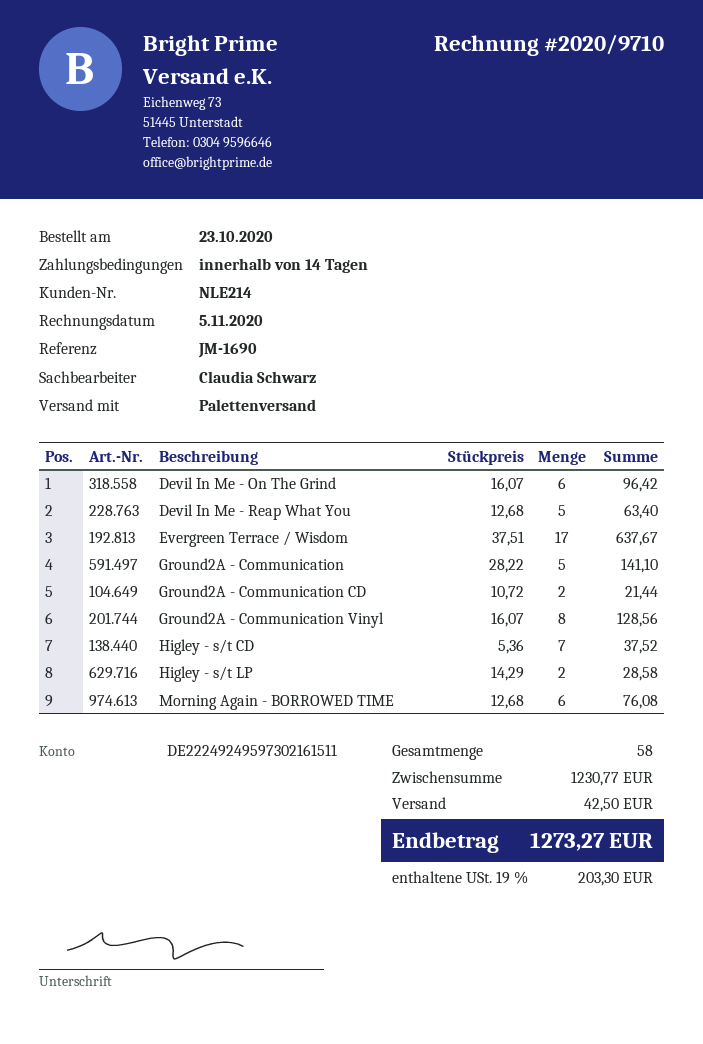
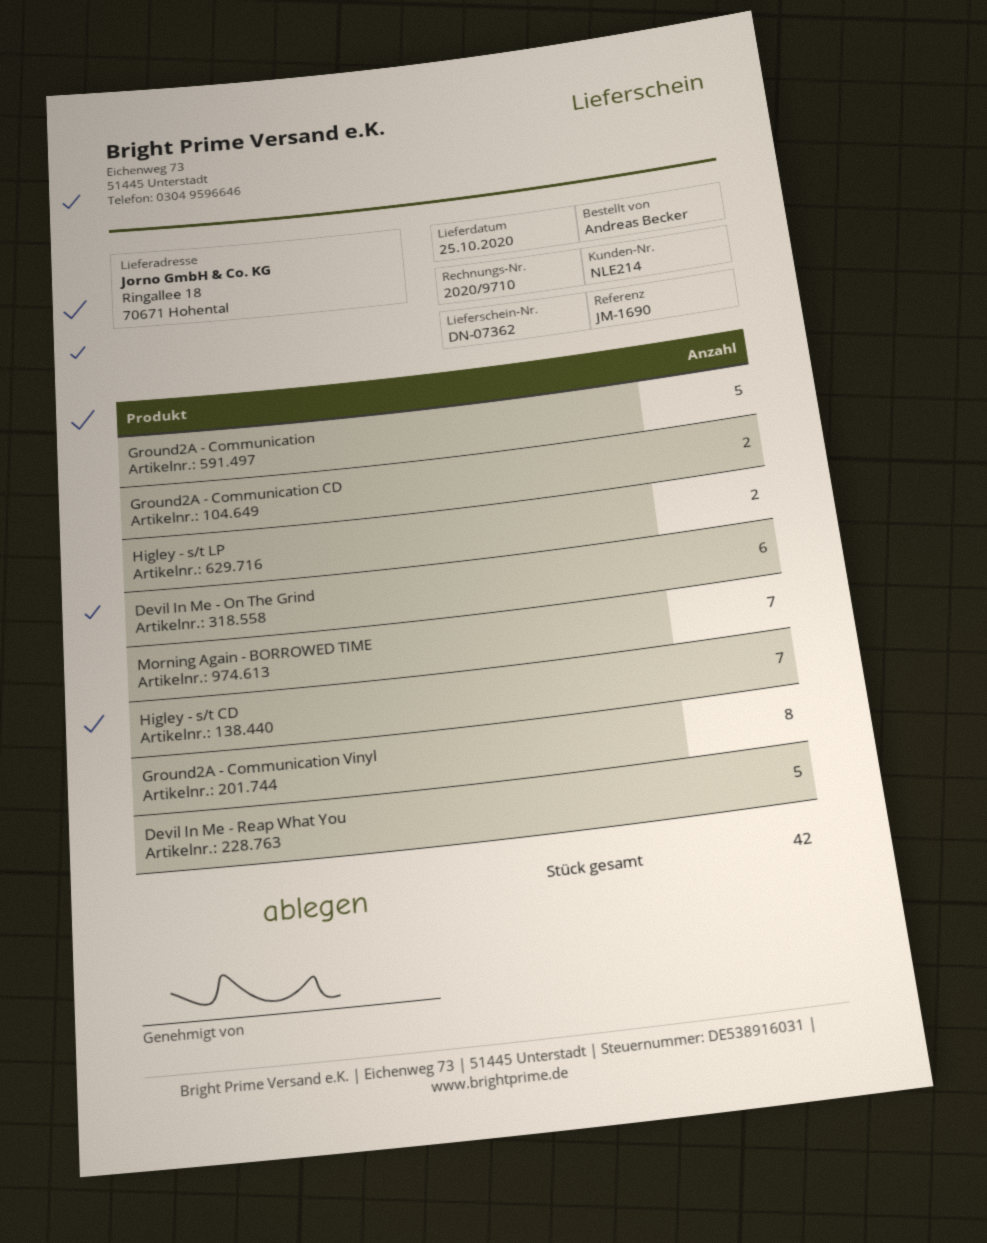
Evergreen Terrace / Wisdom: 17 -> none
Morning Again - BORROWED TIME: 6 -> 7
total quantity: 58 -> 42

